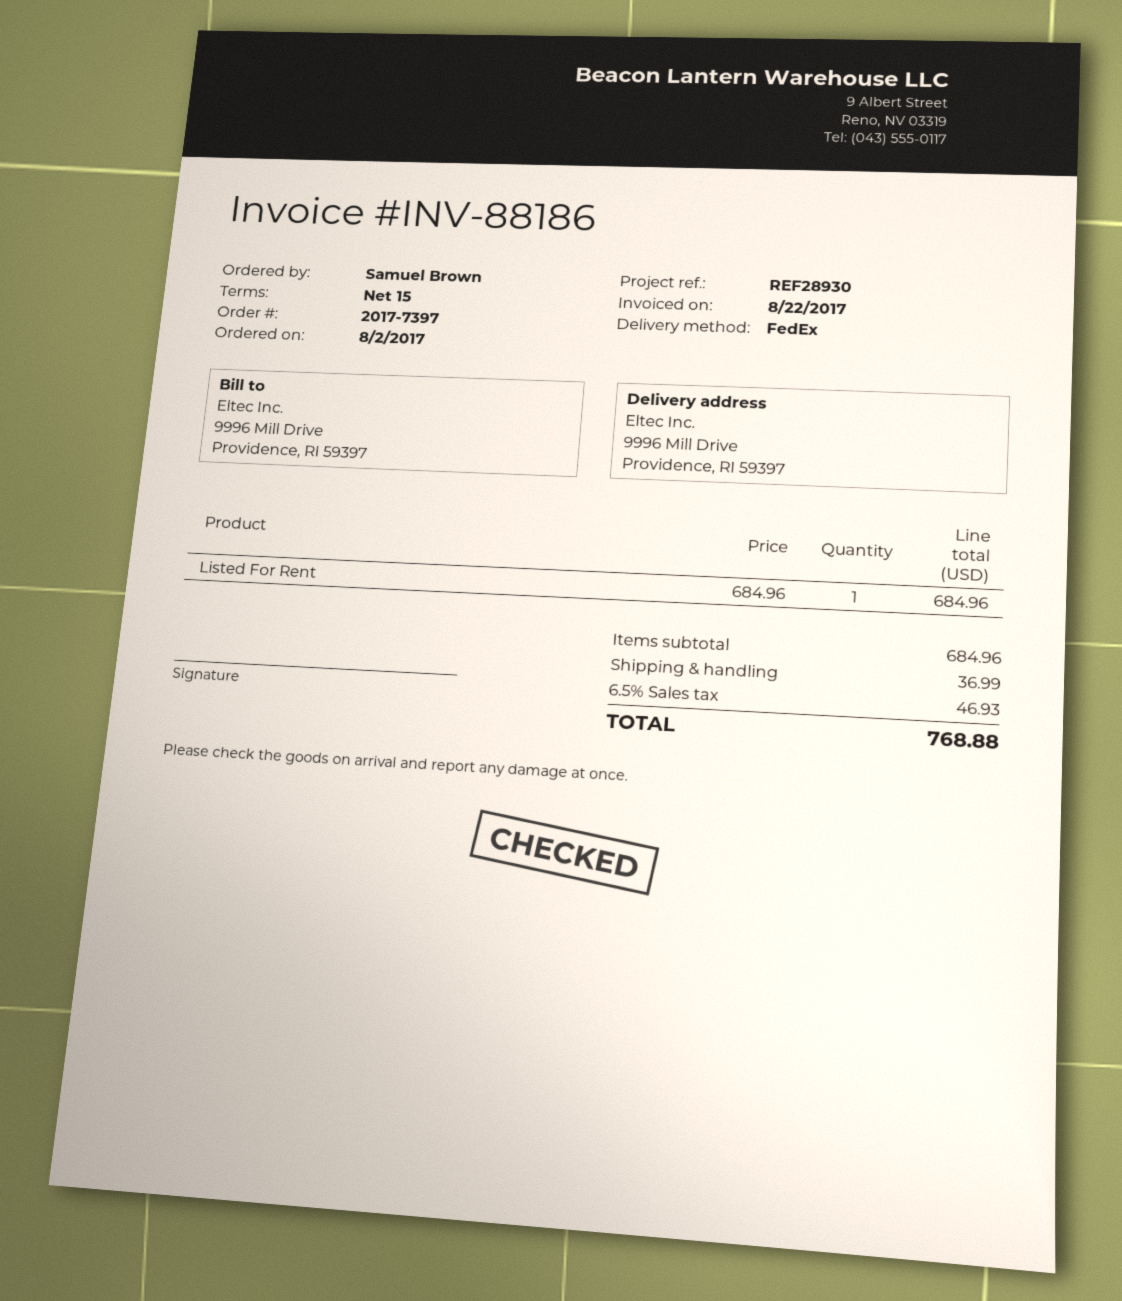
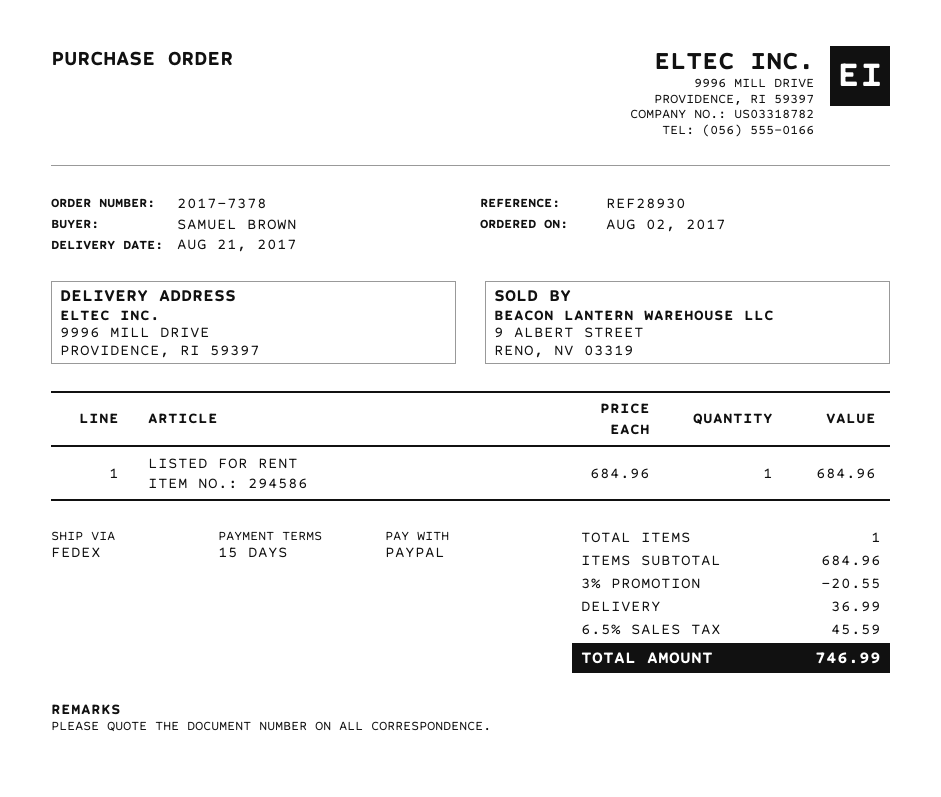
order number: 2017-7397 -> 2017-7378
discount: none -> 3% = 20.55
tax: 6.5% = 46.93 -> 6.5% = 45.59
total: 768.88 -> 746.99

